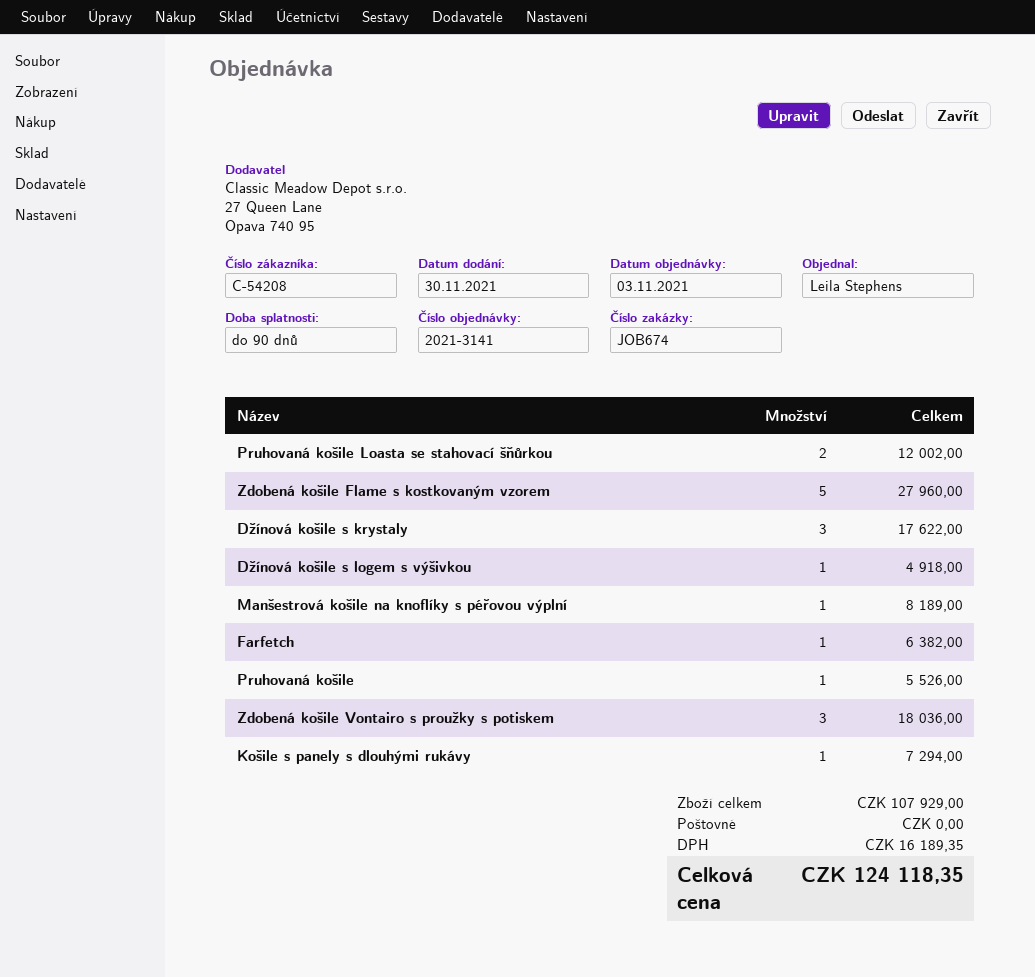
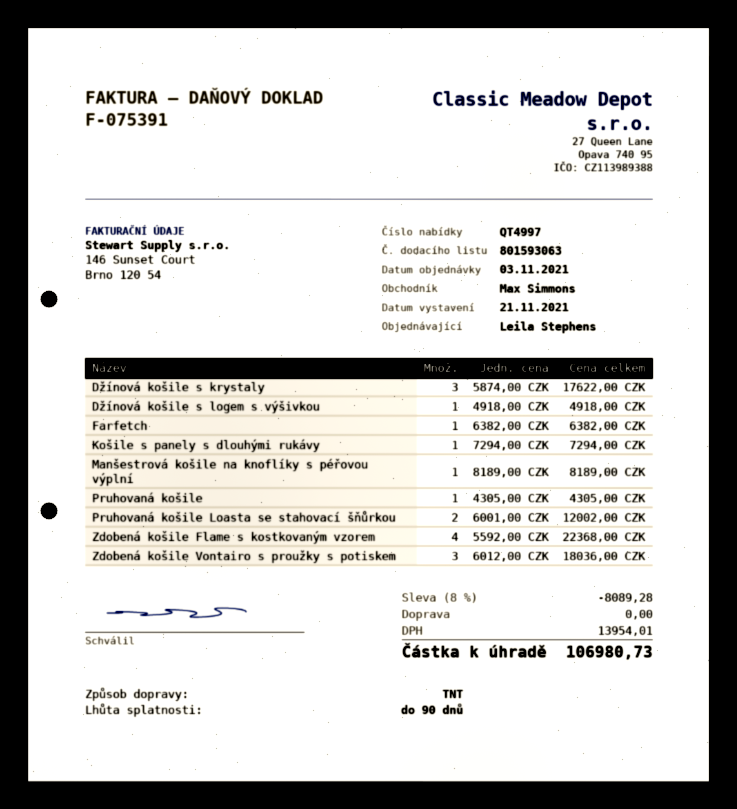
Zdobená košile Flame s kostkovaným vzorem: 5 for 27960.00 -> 4 for 22368.00
Pruhovaná košile: 1 for 5526.00 -> 1 for 4305.00
discount: none -> 8% = 8089.28
tax: 16189.35 -> 13954.01
total: 124118.35 -> 106980.73

